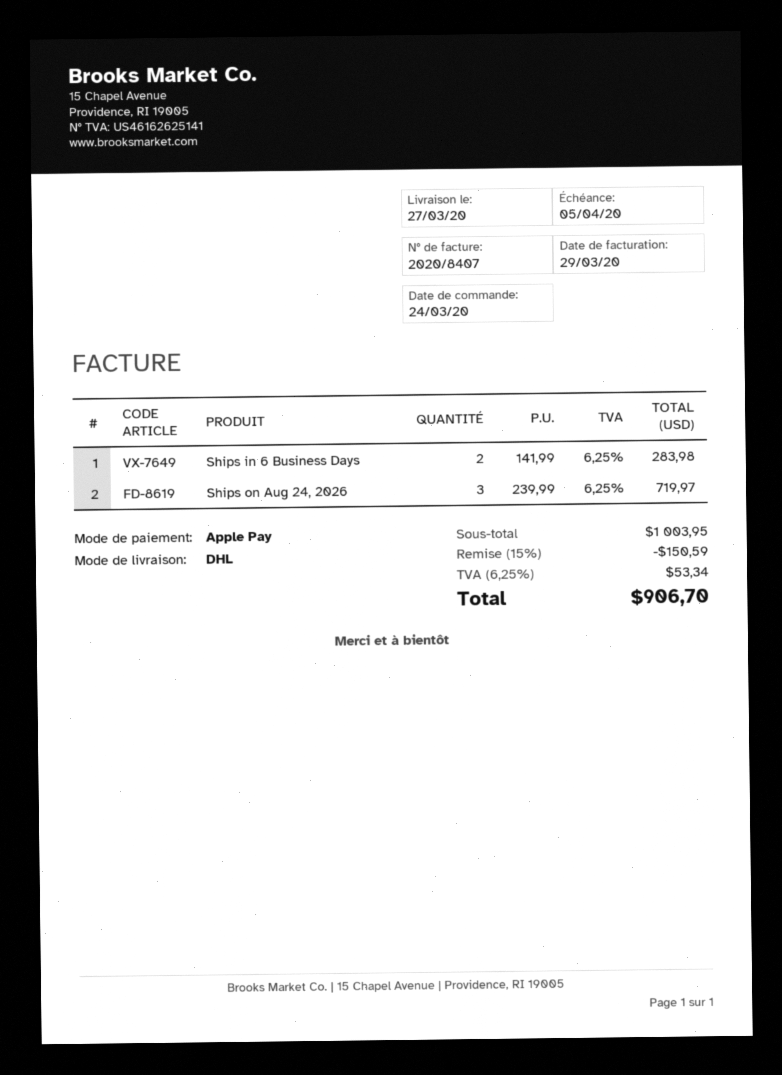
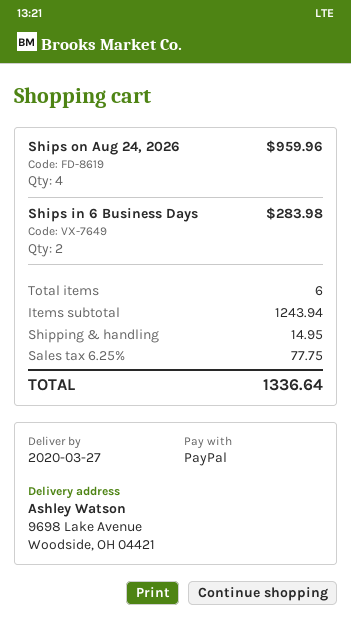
payment method: Apple Pay -> PayPal
Ships on Aug 24, 2026: 3 for 719.97 -> 4 for 959.96
subtotal: 1003.95 -> 1243.94
discount: 15% = 150.59 -> none
shipping: none -> 14.95
tax: 6.25% = 53.34 -> 6.25% = 77.75
total: 906.70 -> 1336.64

